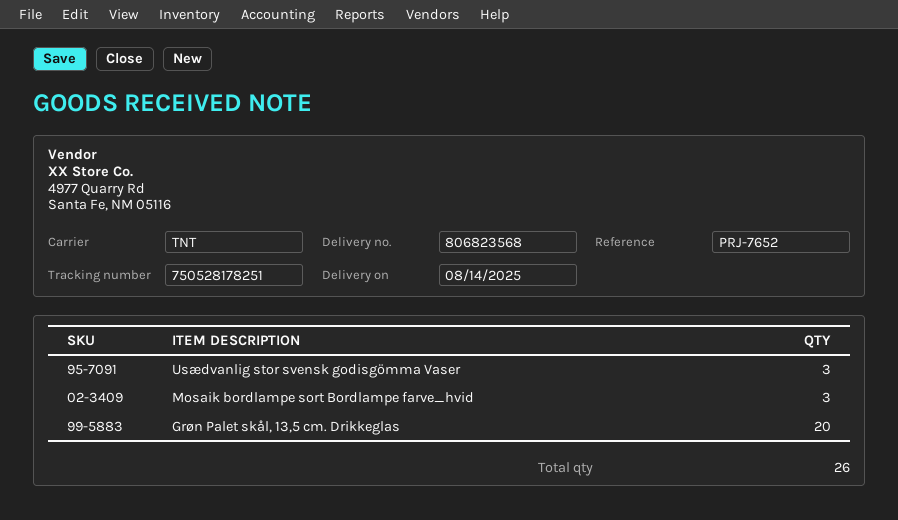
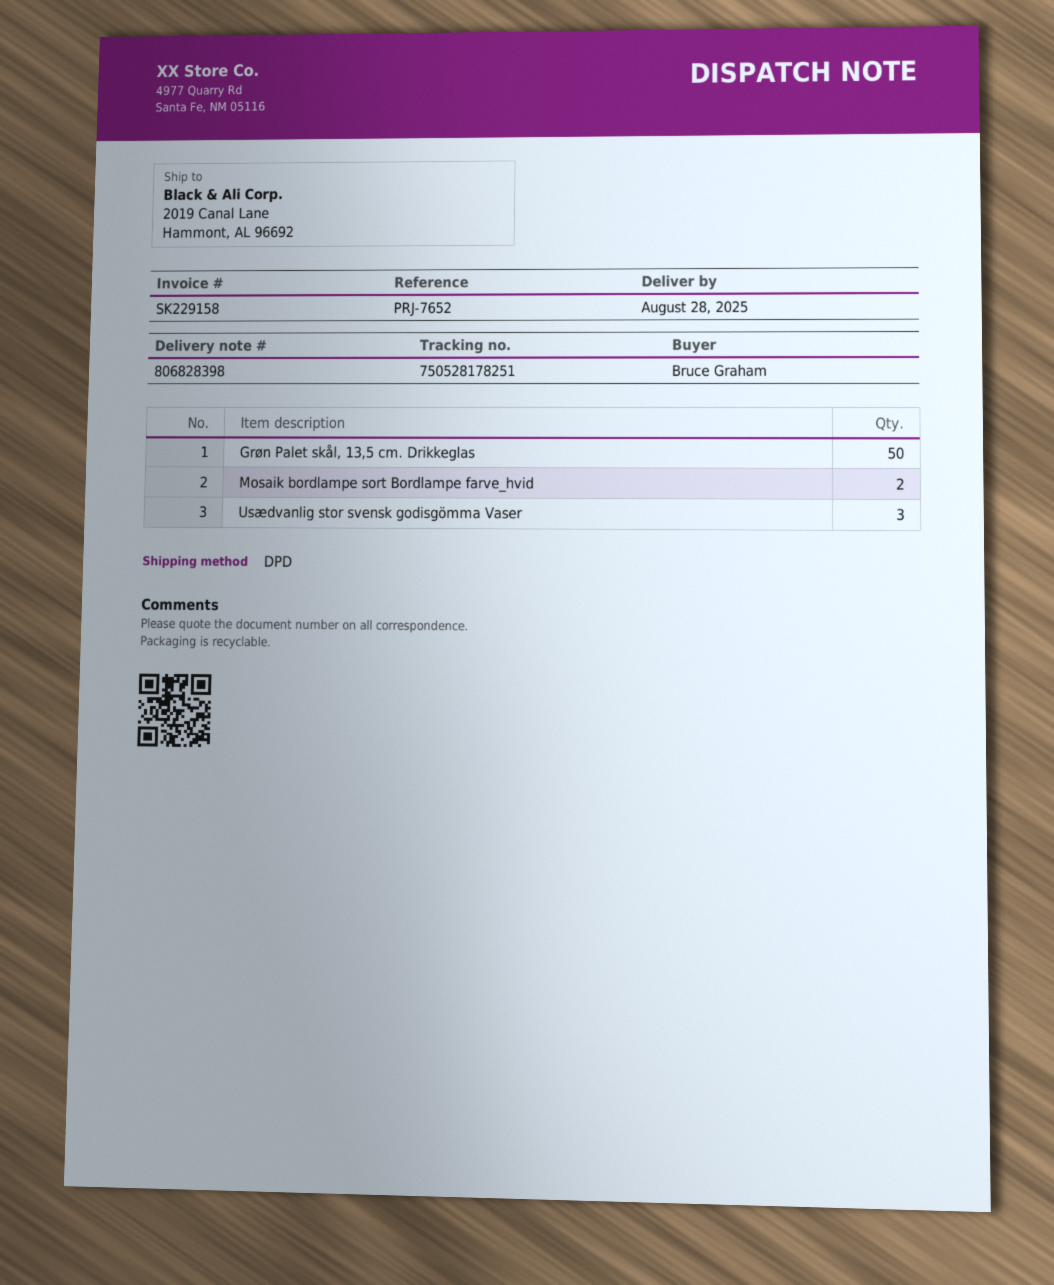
delivery note number: 806823568 -> 806828398
delivery date: 2025-08-14 -> 2025-08-28
shipping method: TNT -> DPD
Mosaik bordlampe sort Bordlampe farve_hvid: 3 -> 2
Grøn Palet skål, 13,5 cm. Drikkeglas: 20 -> 50

